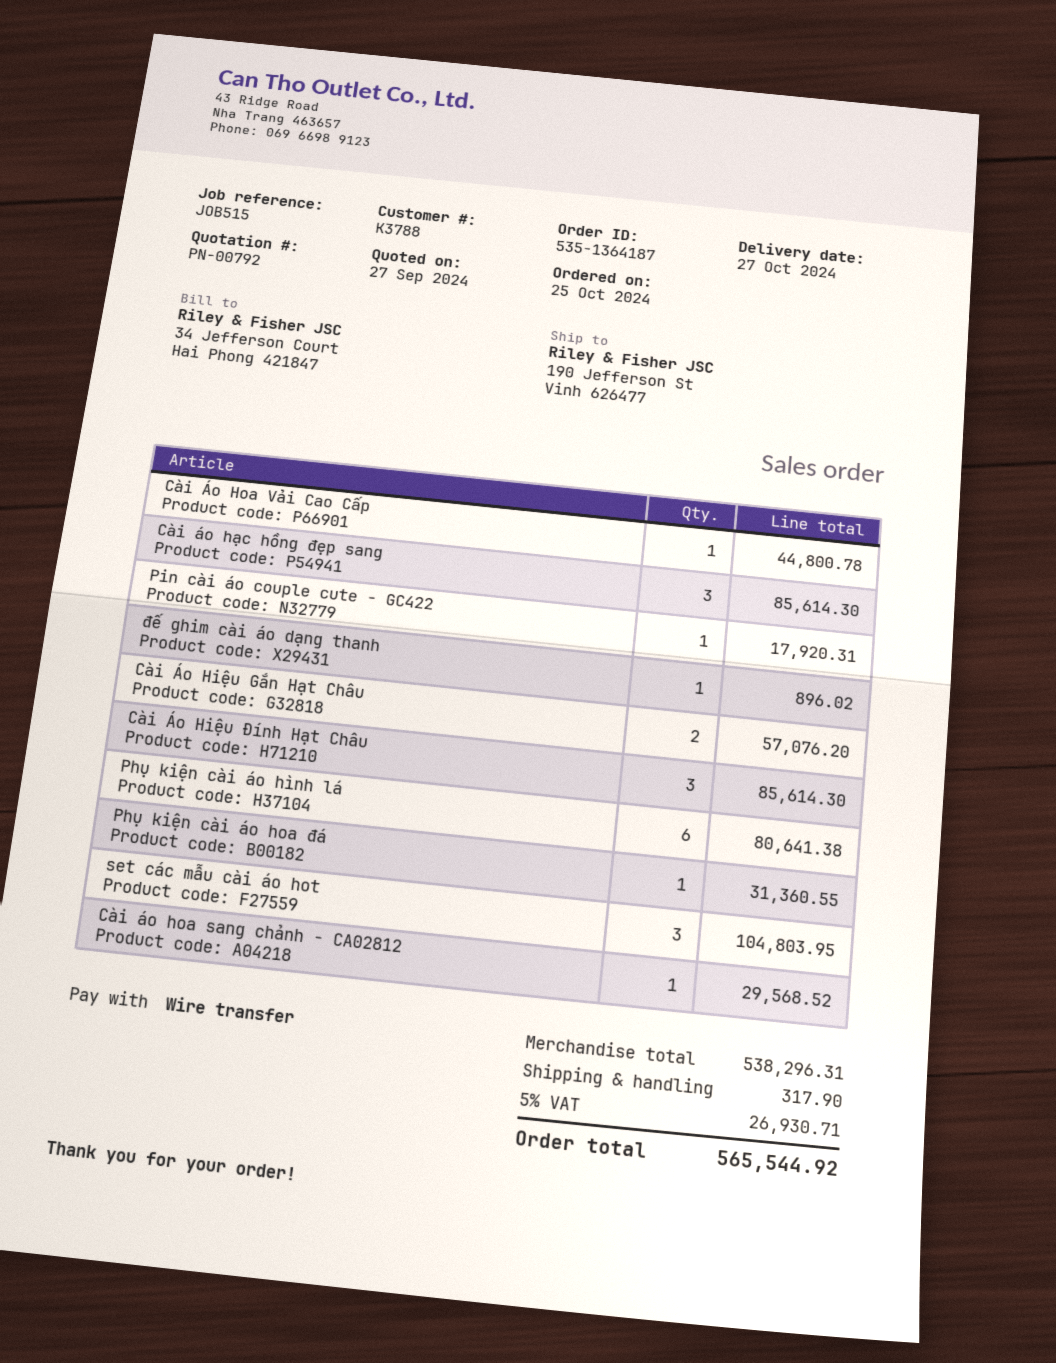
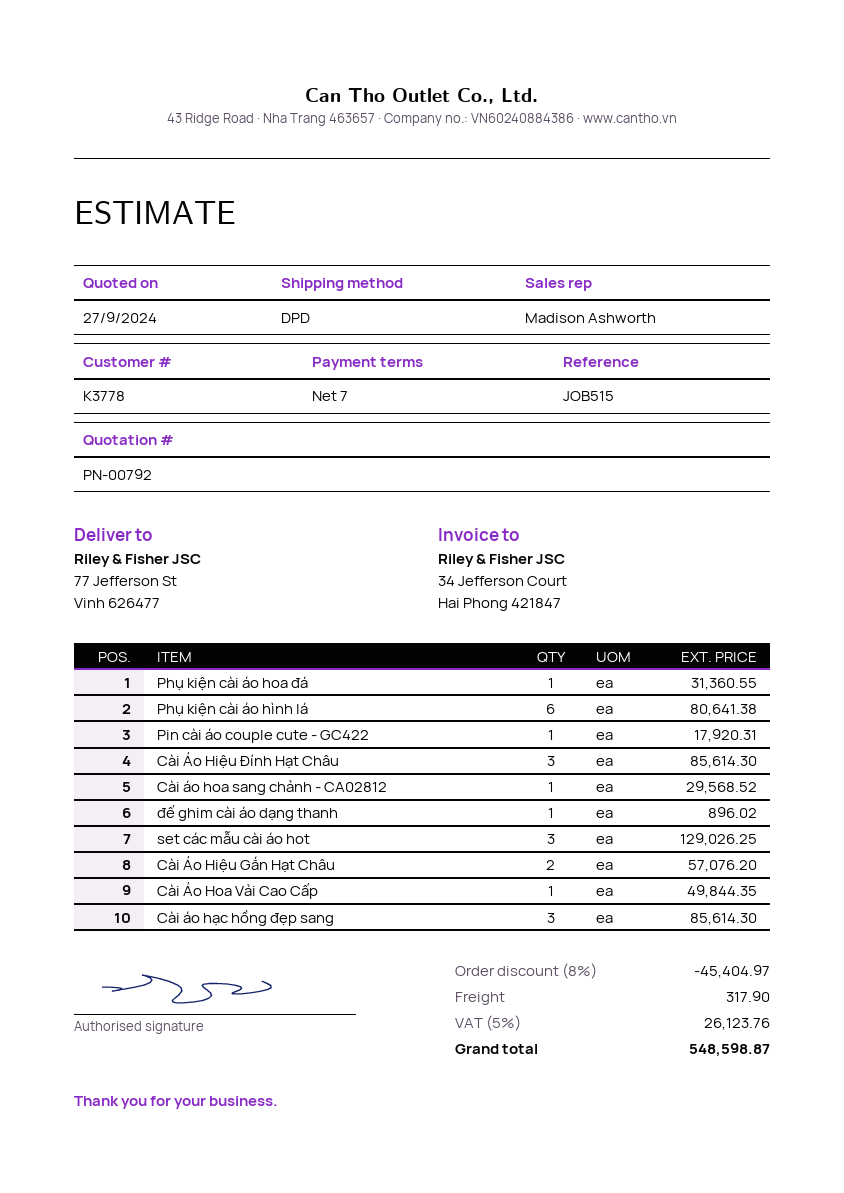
customer number: K3788 -> K3778
ship to: 190 Jefferson St, Vinh 626477 -> 77 Jefferson St, Vinh 626477
Cài Áo Hoa Vải Cao Cấp: 1 for 44800.78 -> 1 for 49844.35
set các mẫu cài áo hot: 3 for 104803.95 -> 3 for 129026.25
discount: none -> 8% = 45404.97
tax: 5% = 26930.71 -> 5% = 26123.76
total: 565544.92 -> 548598.87

